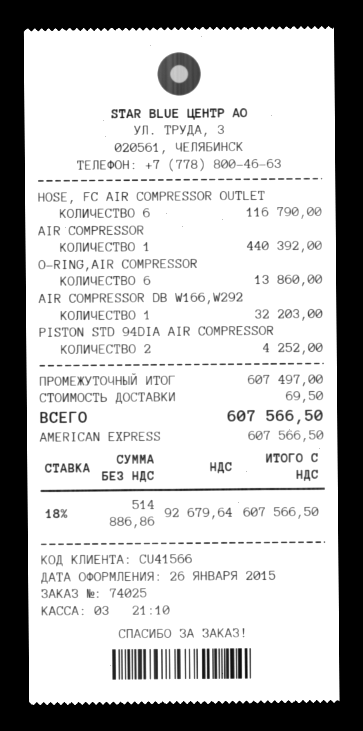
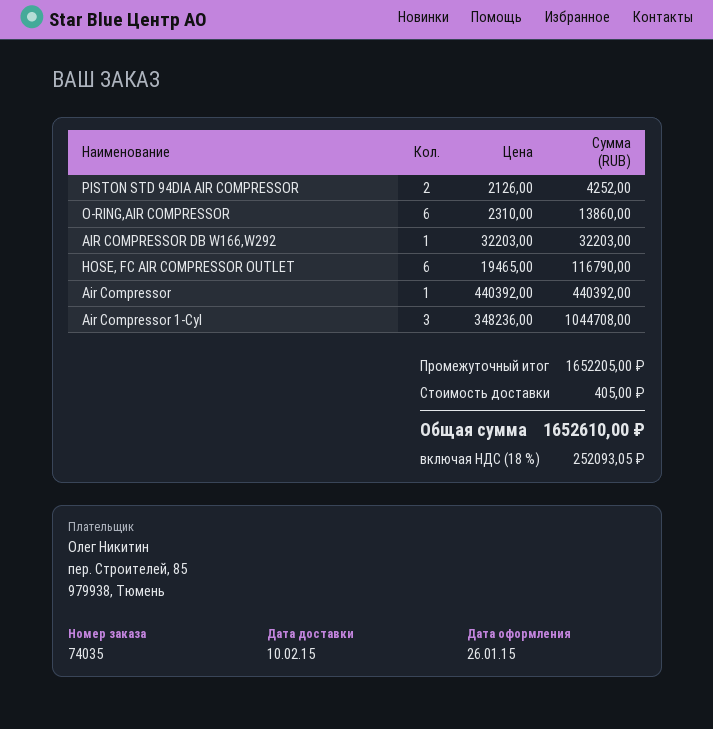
order number: 74025 -> 74035
Air Compressor 1-Cyl: none -> 3 for 1044708.00
subtotal: 607497.00 -> 1652205.00
shipping: 69.50 -> 405.00
tax: 18% = 92679.64 -> 18% = 252093.05
total: 607566.50 -> 1652610.00

